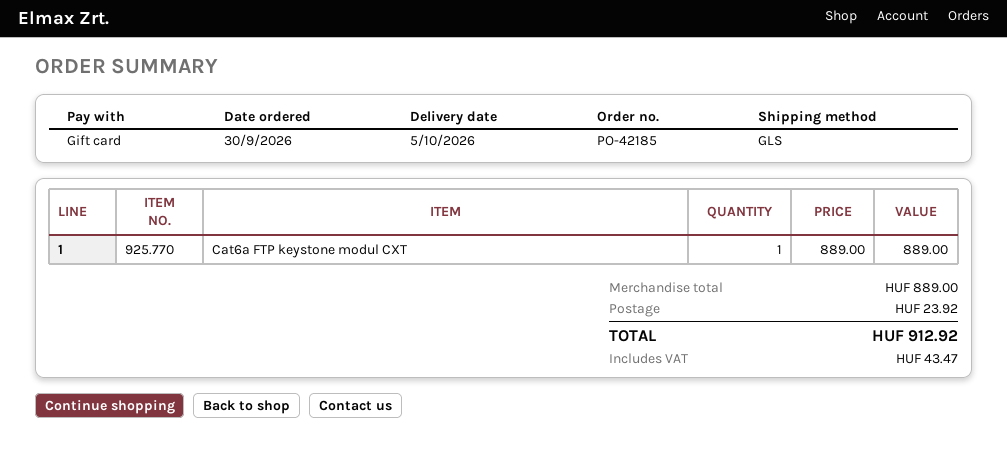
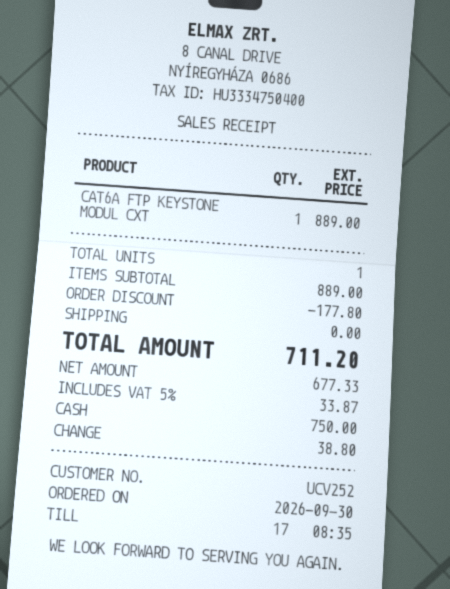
payment method: gift card -> cash
discount: none -> 177.80
shipping: 23.92 -> 0.00
tax: 43.47 -> 33.87
total: 912.92 -> 711.20

